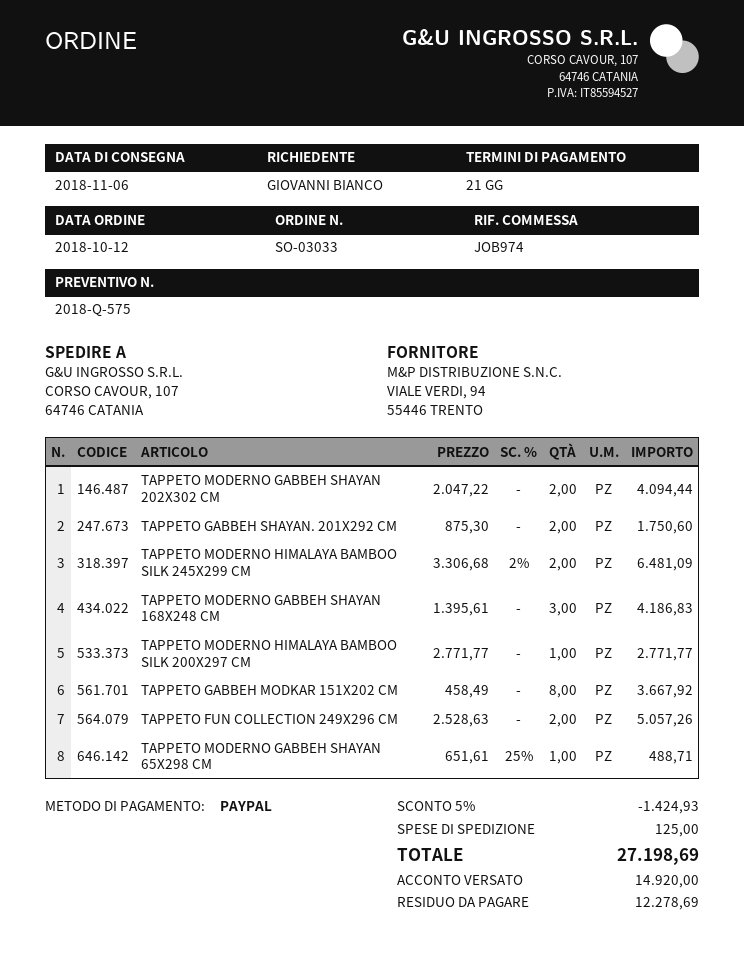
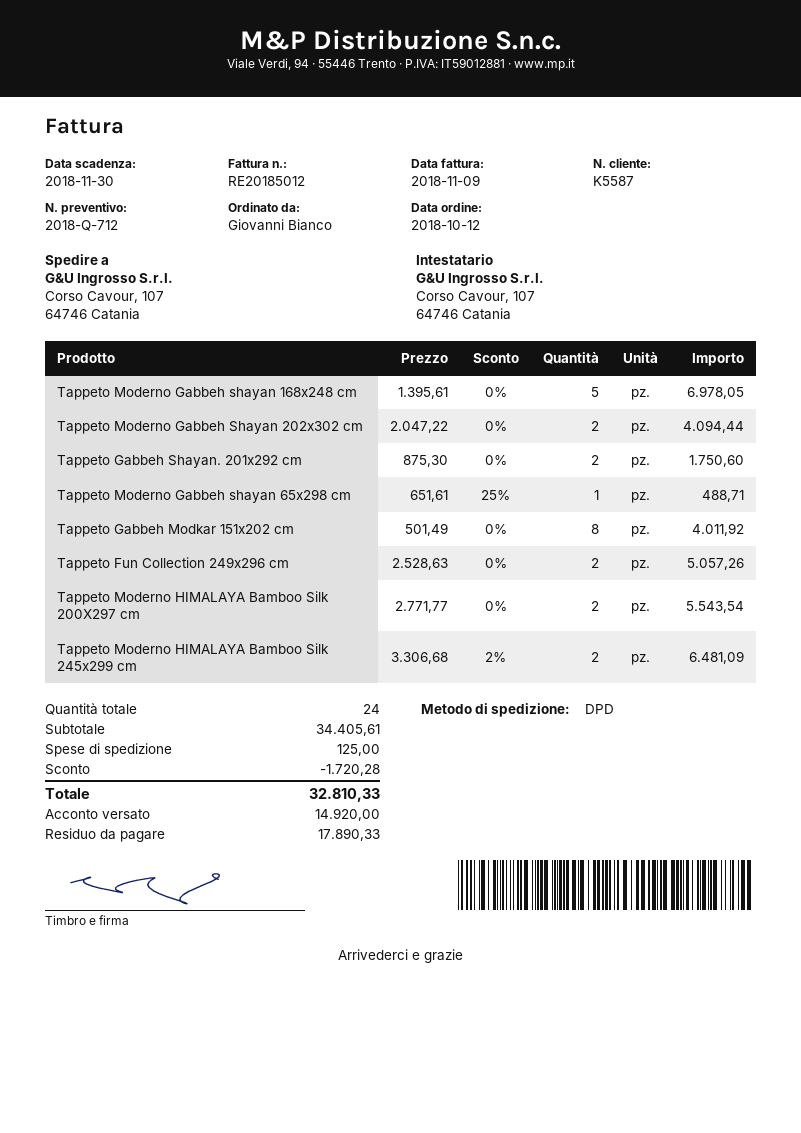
quote number: 2018-Q-575 -> 2018-Q-712
TAPPETO MODERNO GABBEH SHAYAN 168X248 CM: 3 x 1395.61 = 4186.83 -> 5 x 1395.61 = 6978.05
TAPPETO MODERNO HIMALAYA BAMBOO SILK 200X297 CM: 1 x 2771.77 = 2771.77 -> 2 x 2771.77 = 5543.54
TAPPETO GABBEH MODKAR 151X202 CM: 8 x 458.49 = 3667.92 -> 8 x 501.49 = 4011.92
discount: 1424.93 -> 1720.28
total: 27198.69 -> 32810.33
balance: 12278.69 -> 17890.33

